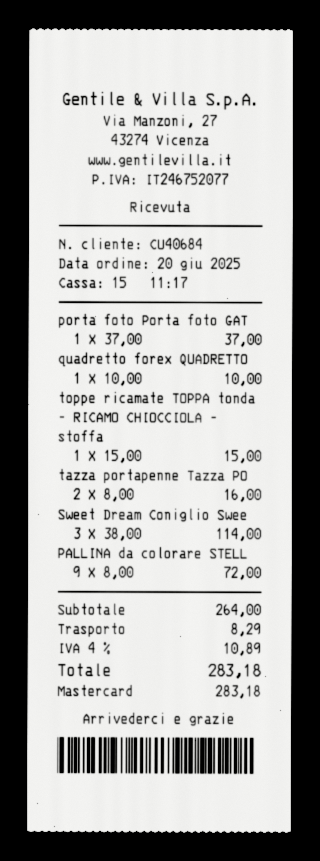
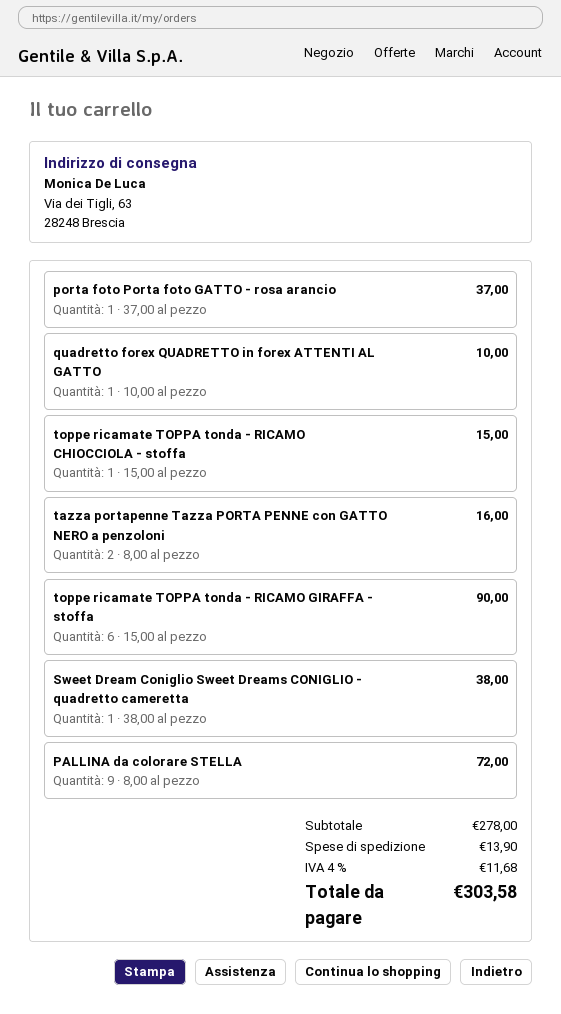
Sweet Dream Coniglio Swee: 3 x 38.00 = 114.00 -> 1 x 38.00 = 38.00
toppe ricamate TOPPA tonda - RICAMO GIRAFFA - stoffa: none -> 6 x 15.00 = 90.00
subtotal: 264.00 -> 278.00
shipping: 8.29 -> 13.90
tax: 4% = 10.89 -> 4% = 11.68
total: 283.18 -> 303.58

